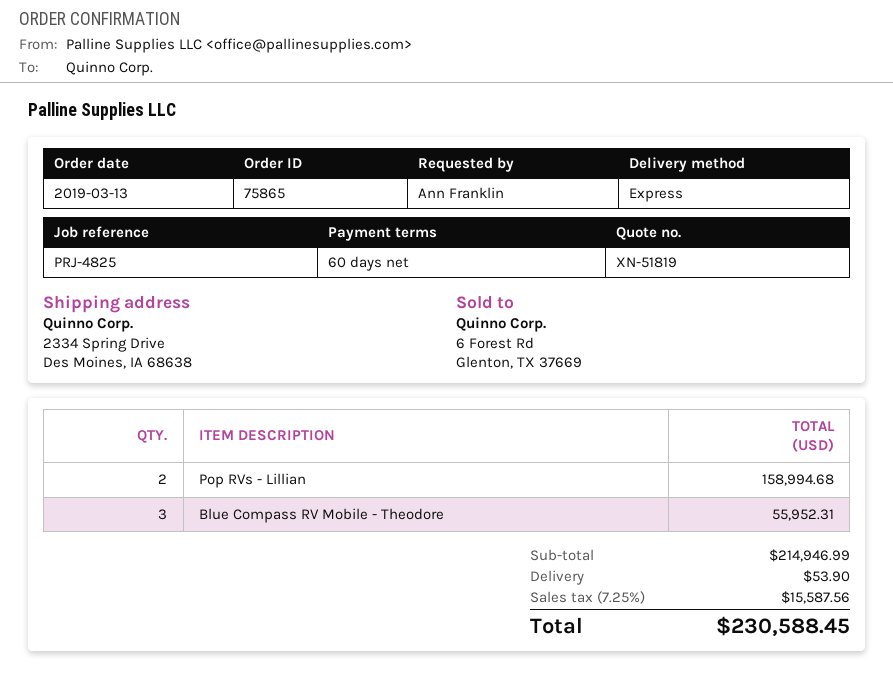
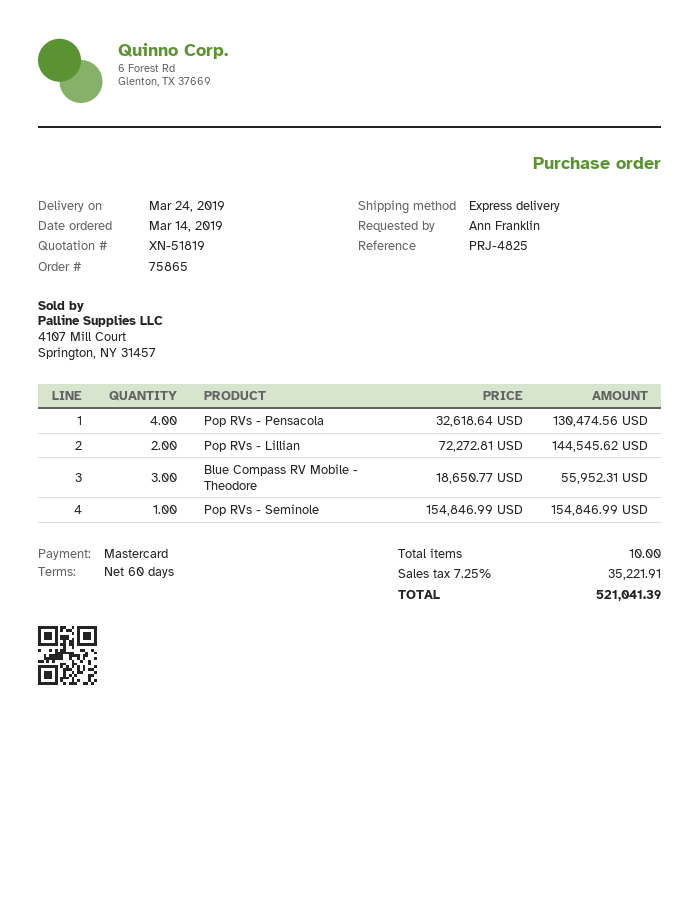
order date: 2019-03-13 -> 2019-03-14
Pop RVs - Lillian: 2 for 158994.68 -> 2 for 144545.62
Pop RVs - Pensacola: none -> 4 for 130474.56
Pop RVs - Seminole: none -> 1 for 154846.99
shipping: 53.90 -> none
tax: 7.25% = 15587.56 -> 7.25% = 35221.91
total: 230588.45 -> 521041.39

